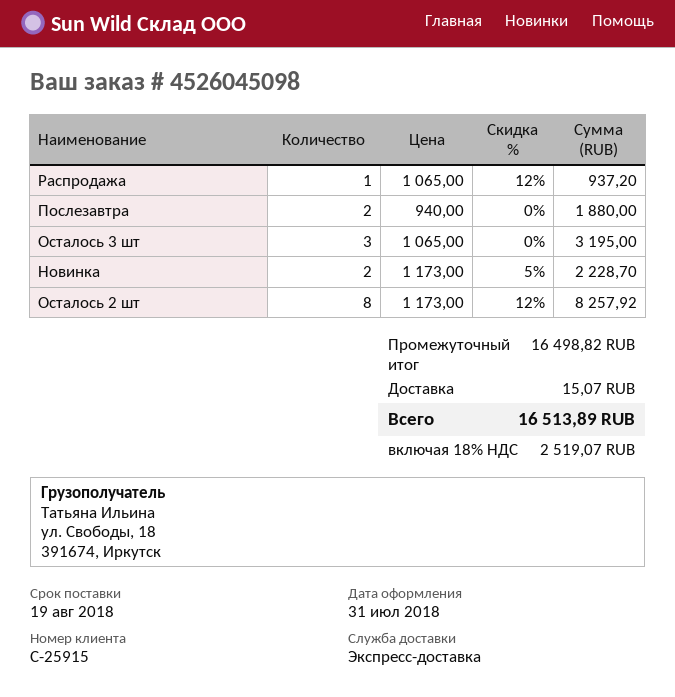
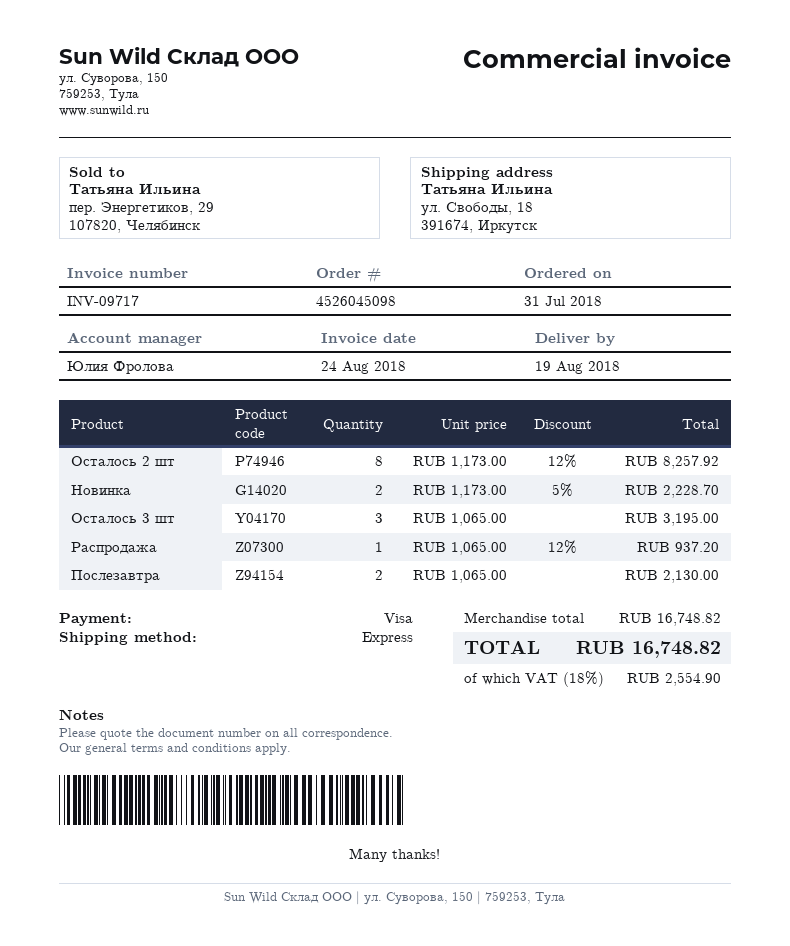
Послезавтра: 2 x 940.00 = 1880.00 -> 2 x 1065.00 = 2130.00
subtotal: 16498.82 -> 16748.82
shipping: 15.07 -> none
tax: 18% = 2519.07 -> 18% = 2554.90
total: 16513.89 -> 16748.82

